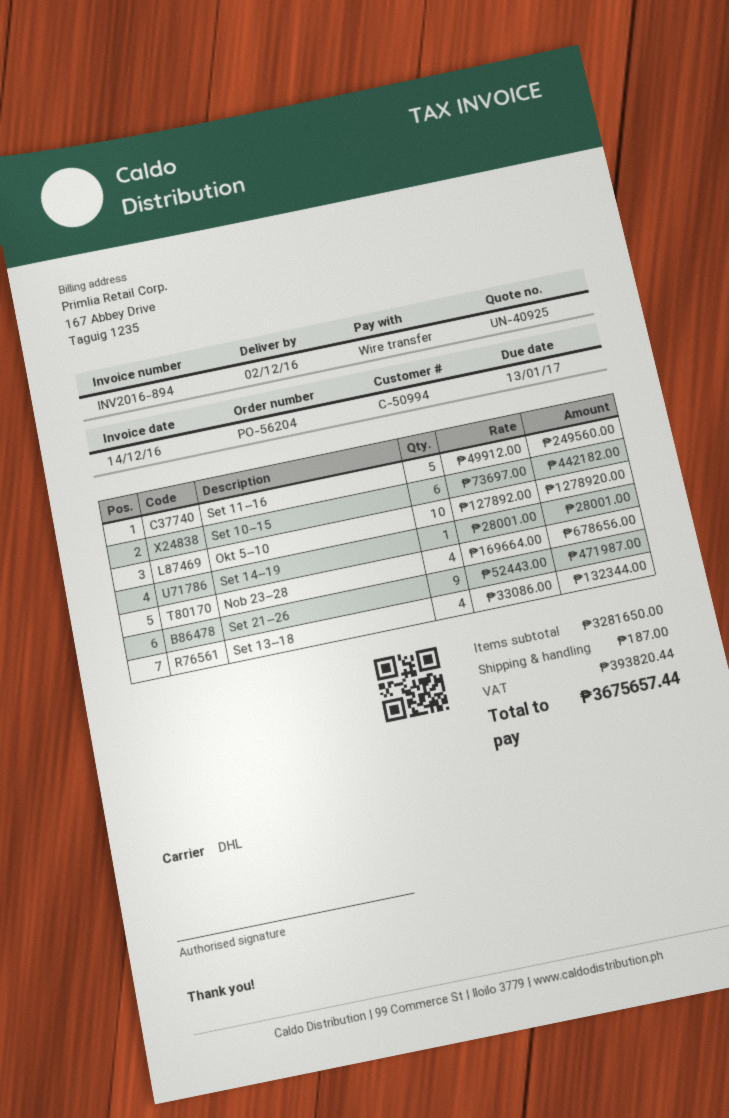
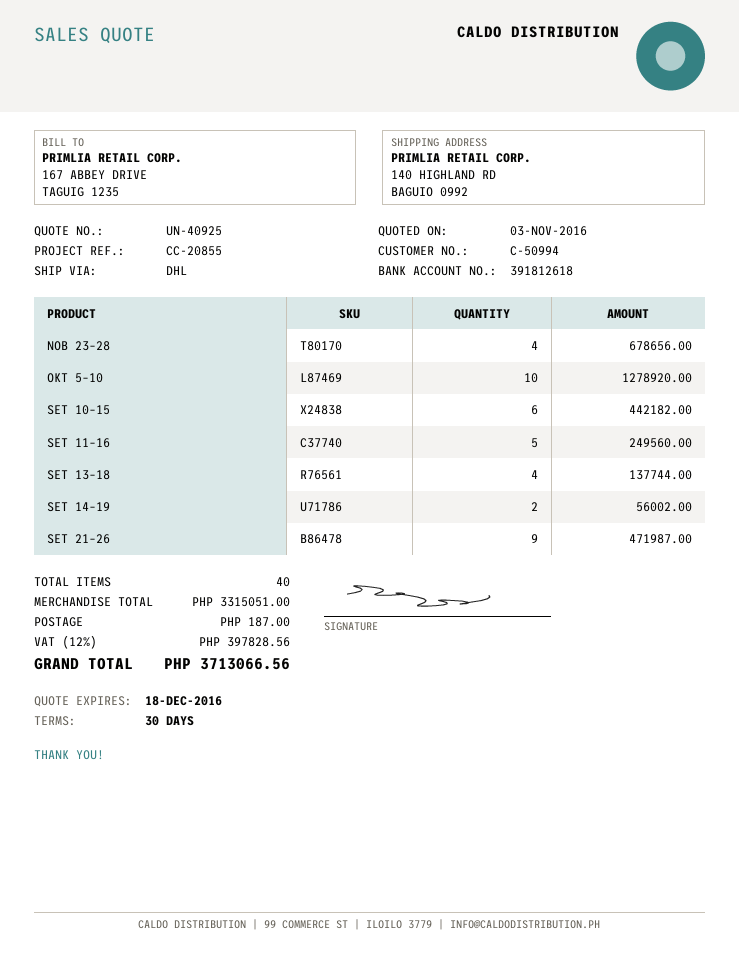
Set 14–19: 1 for 28001.00 -> 2 for 56002.00
Set 13–18: 4 for 132344.00 -> 4 for 137744.00
subtotal: 3281650.00 -> 3315051.00
tax: 393820.44 -> 397828.56
total: 3675657.44 -> 3713066.56

